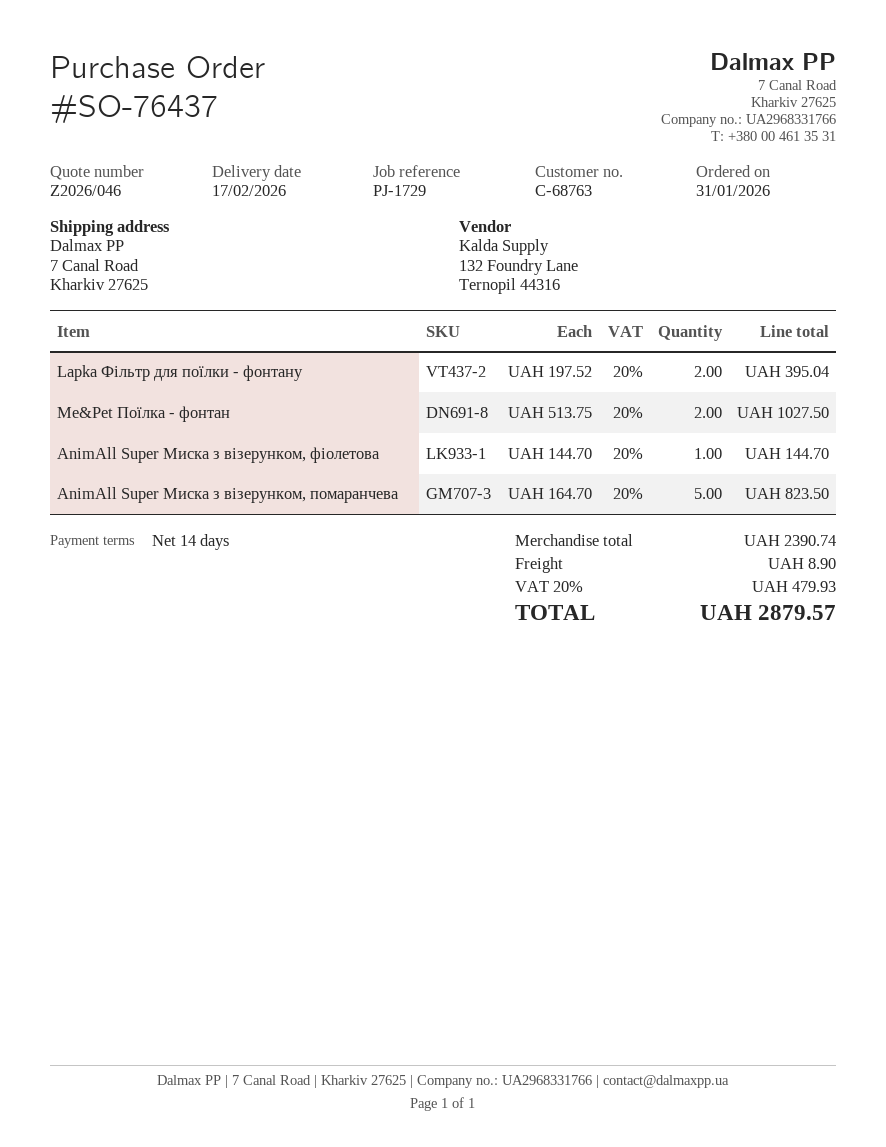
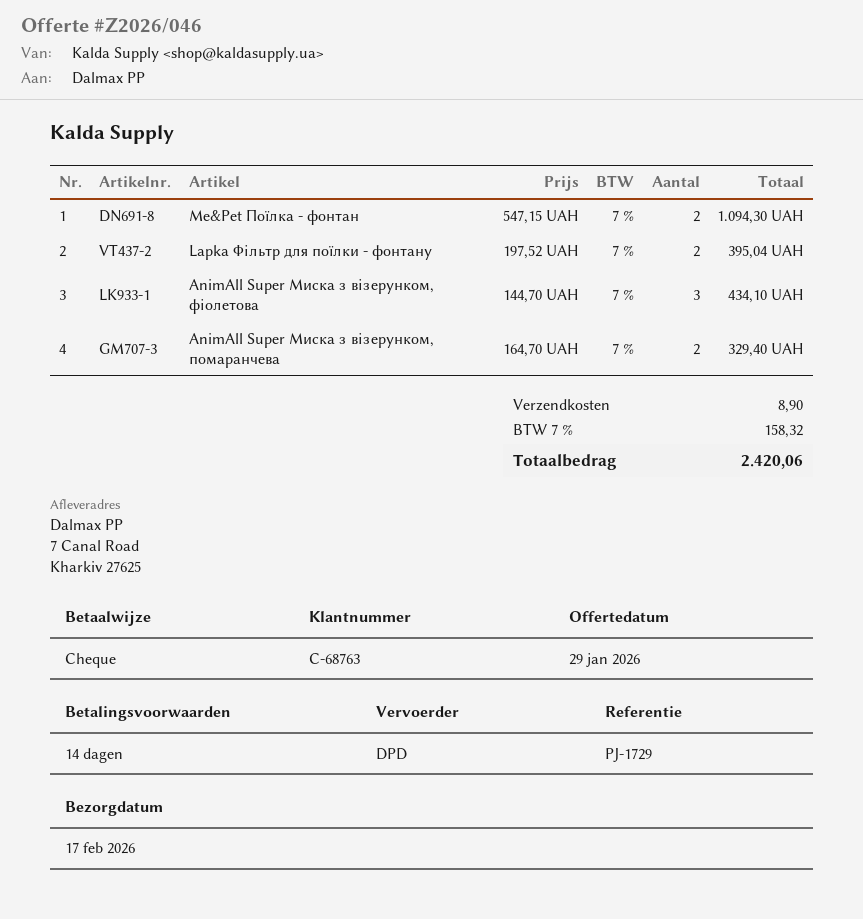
Me&Pet Поїлка - фонтан: 2 x 513.75 = 1027.50 -> 2 x 547.15 = 1094.30
AnimAll Super Миска з візерунком, фіолетова: 1 x 144.70 = 144.70 -> 3 x 144.70 = 434.10
AnimAll Super Миска з візерунком, помаранчева: 5 x 164.70 = 823.50 -> 2 x 164.70 = 329.40
tax: 20% = 479.93 -> 7% = 158.32
total: 2879.57 -> 2420.06

